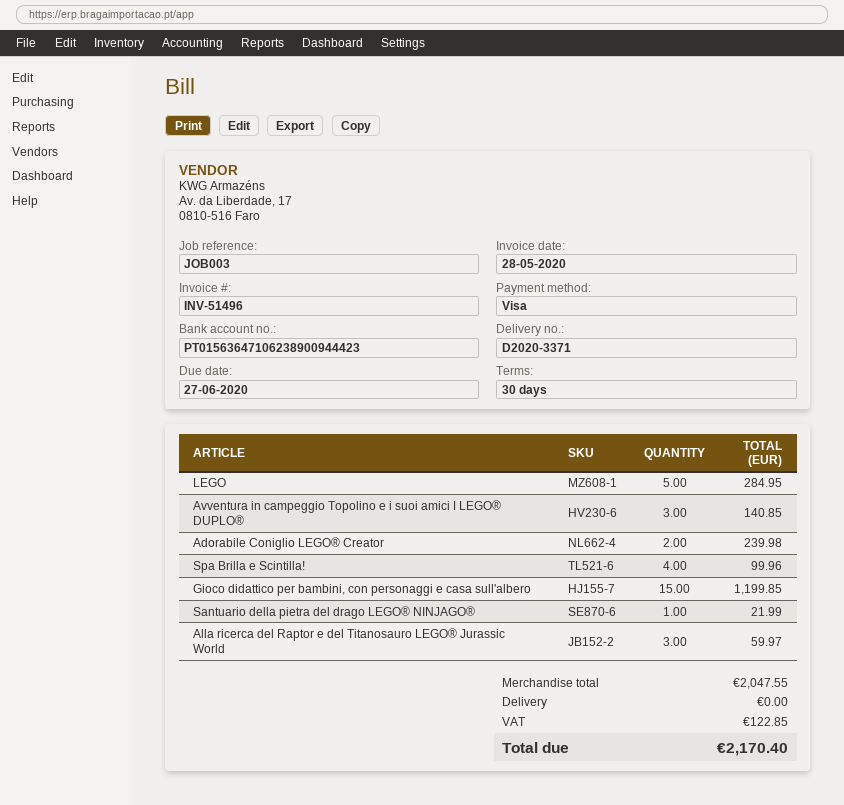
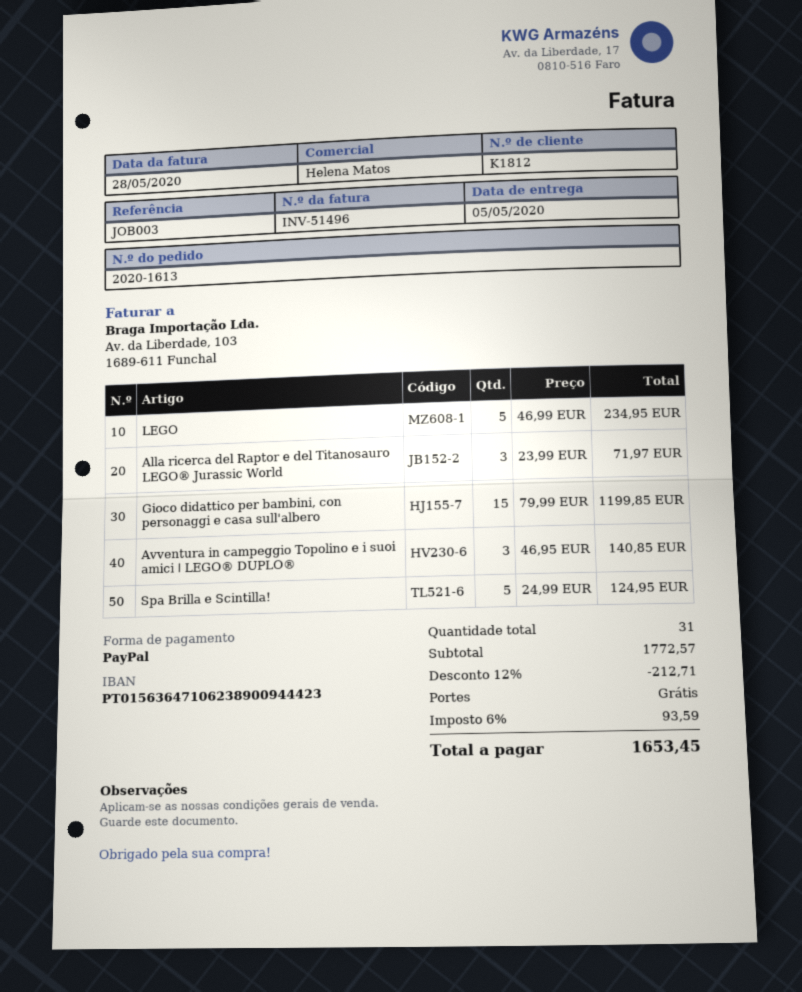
payment method: Visa -> PayPal
LEGO: 5 for 284.95 -> 5 for 234.95
Adorabile Coniglio LEGO® Creator: 2 for 239.98 -> none
Spa Brilla e Scintilla!: 4 for 99.96 -> 5 for 124.95
Santuario della pietra del drago LEGO® NINJAGO®: 1 for 21.99 -> none
Alla ricerca del Raptor e del Titanosauro LEGO® Jurassic World: 3 for 59.97 -> 3 for 71.97
subtotal: 2047.55 -> 1772.57
discount: none -> 12% = 212.71
tax: 122.85 -> 93.59
total: 2170.40 -> 1653.45

